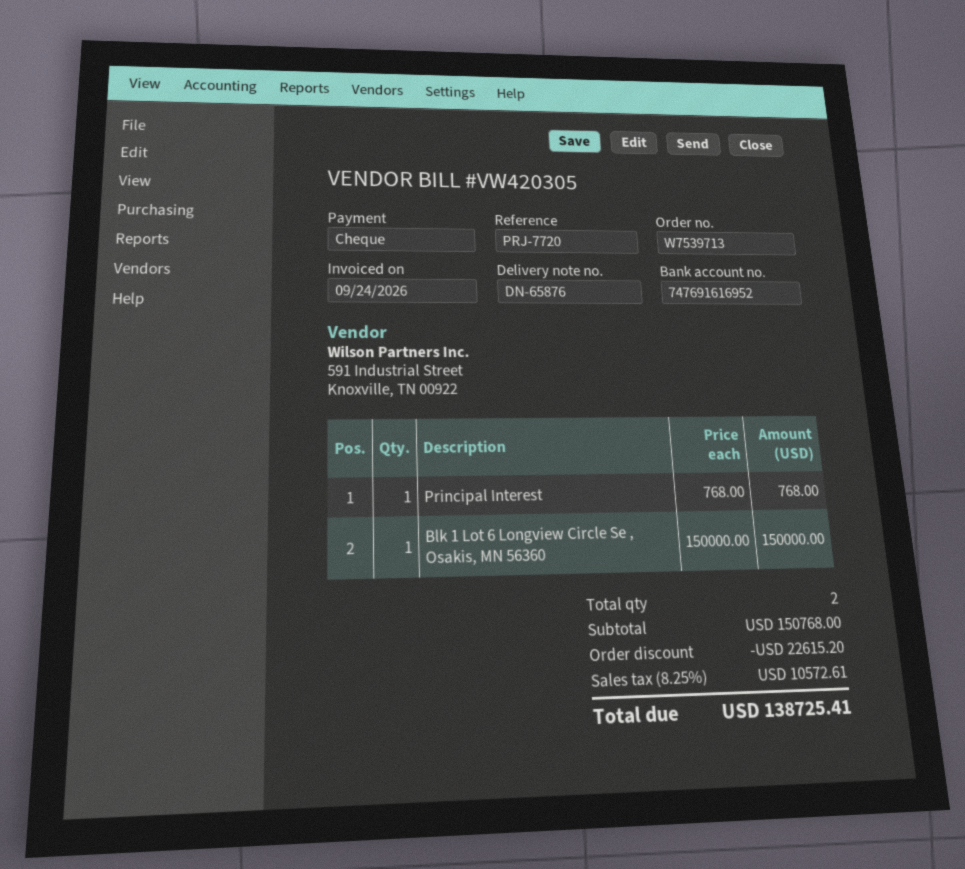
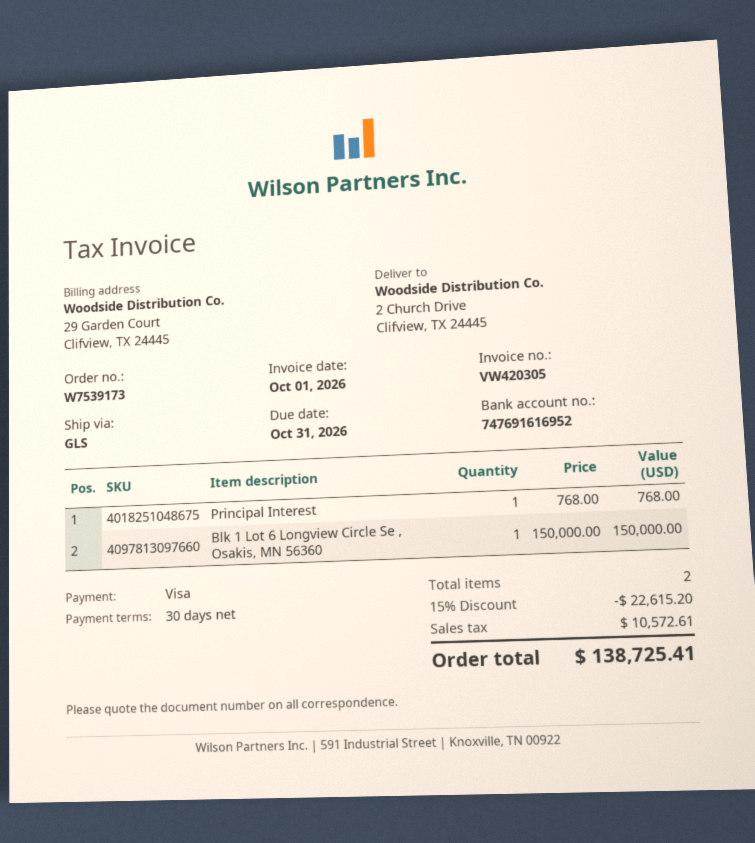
order number: W7539713 -> W7539173
invoice date: 2026-09-24 -> 2026-10-01
payment method: cheque -> Visa

